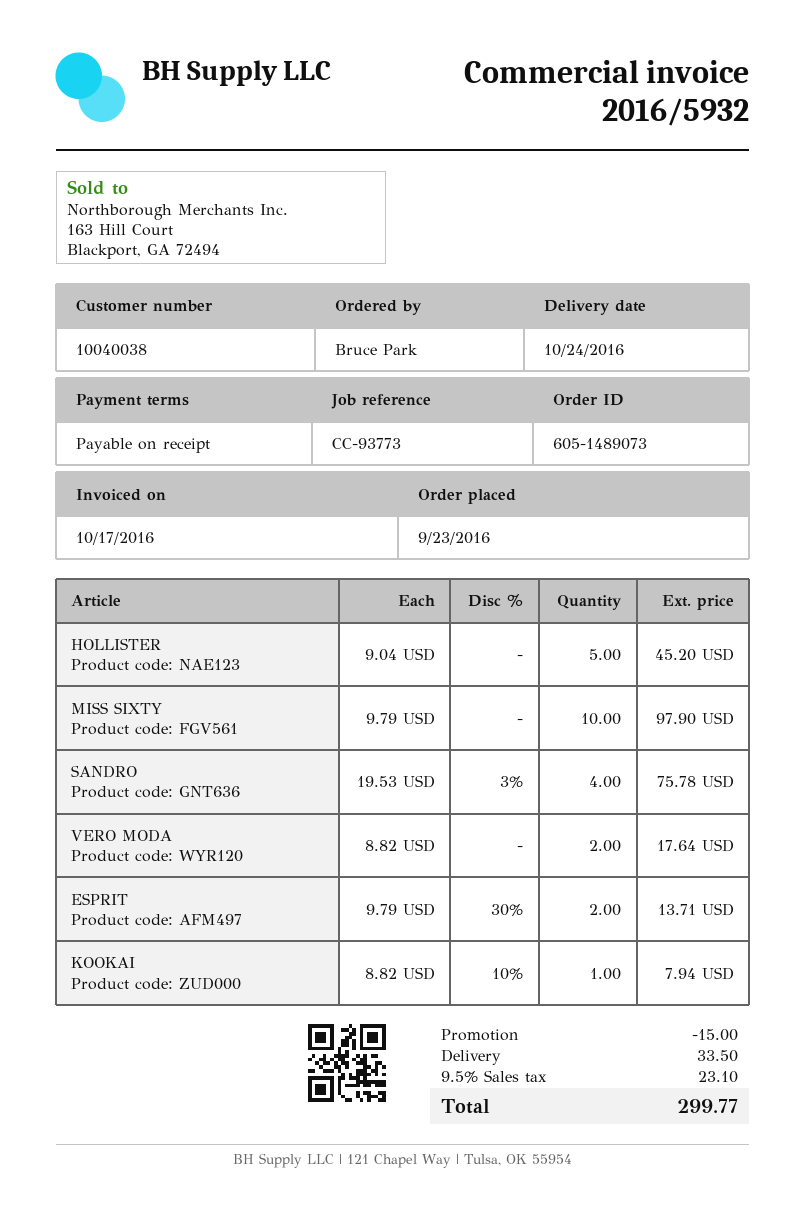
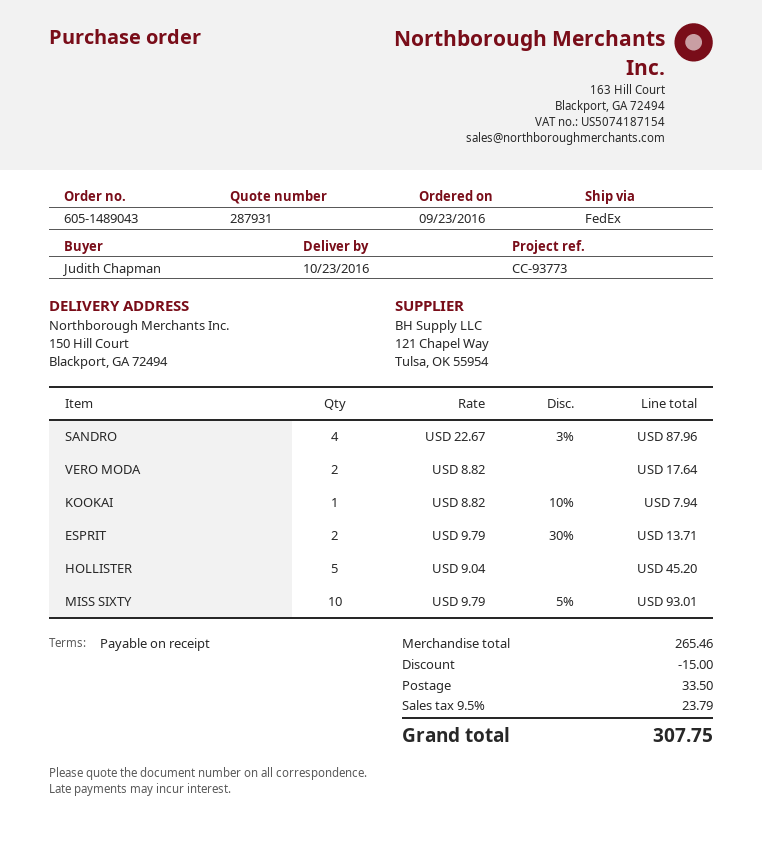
order number: 605-1489073 -> 605-1489043
delivery date: 2016-10-24 -> 2016-10-23
ordered by: Bruce Park -> Judith Chapman
MISS SIXTY: 10 x 9.79 = 97.90 -> 10 x 9.79 - 5% = 93.01
SANDRO: 4 x 19.53 - 3% = 75.78 -> 4 x 22.67 - 3% = 87.96
tax: 9.5% = 23.10 -> 9.5% = 23.79
total: 299.77 -> 307.75

